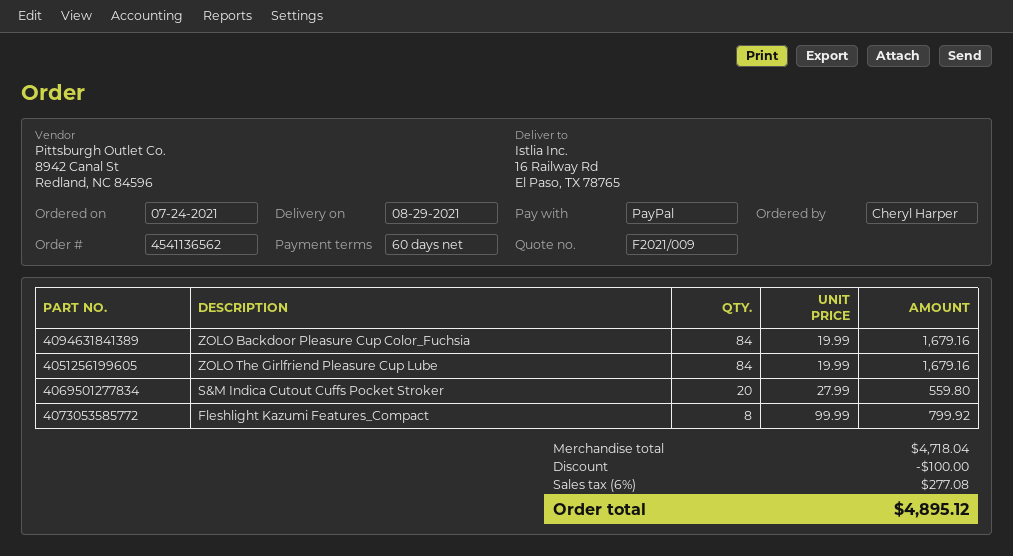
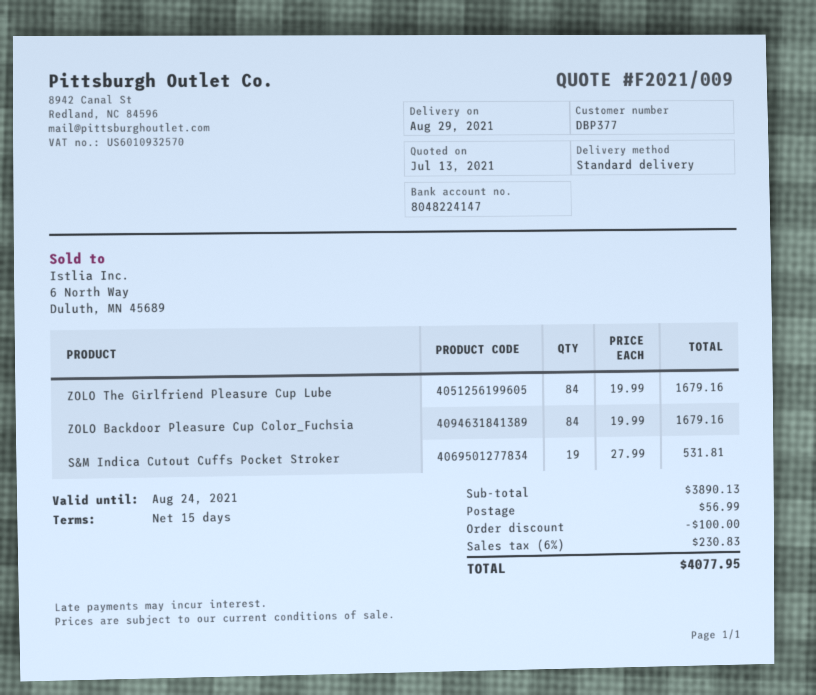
payment terms: 60 days -> 15 days
S&M Indica Cutout Cuffs Pocket Stroker: 20 x 27.99 = 559.80 -> 19 x 27.99 = 531.81
Fleshlight Kazumi Features_Compact: 8 x 99.99 = 799.92 -> none
subtotal: 4718.04 -> 3890.13
shipping: none -> 56.99
tax: 6% = 277.08 -> 6% = 230.83
total: 4895.12 -> 4077.95

